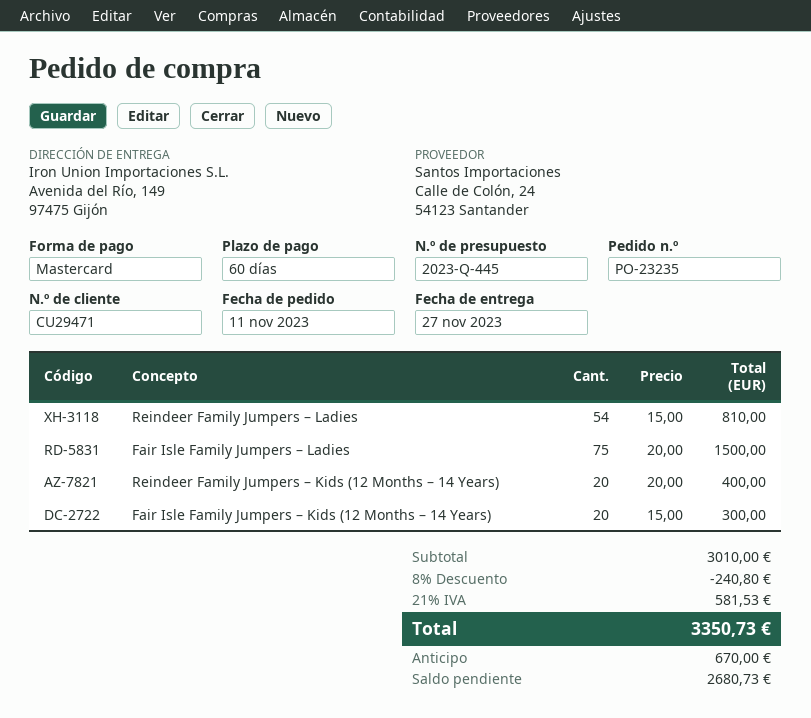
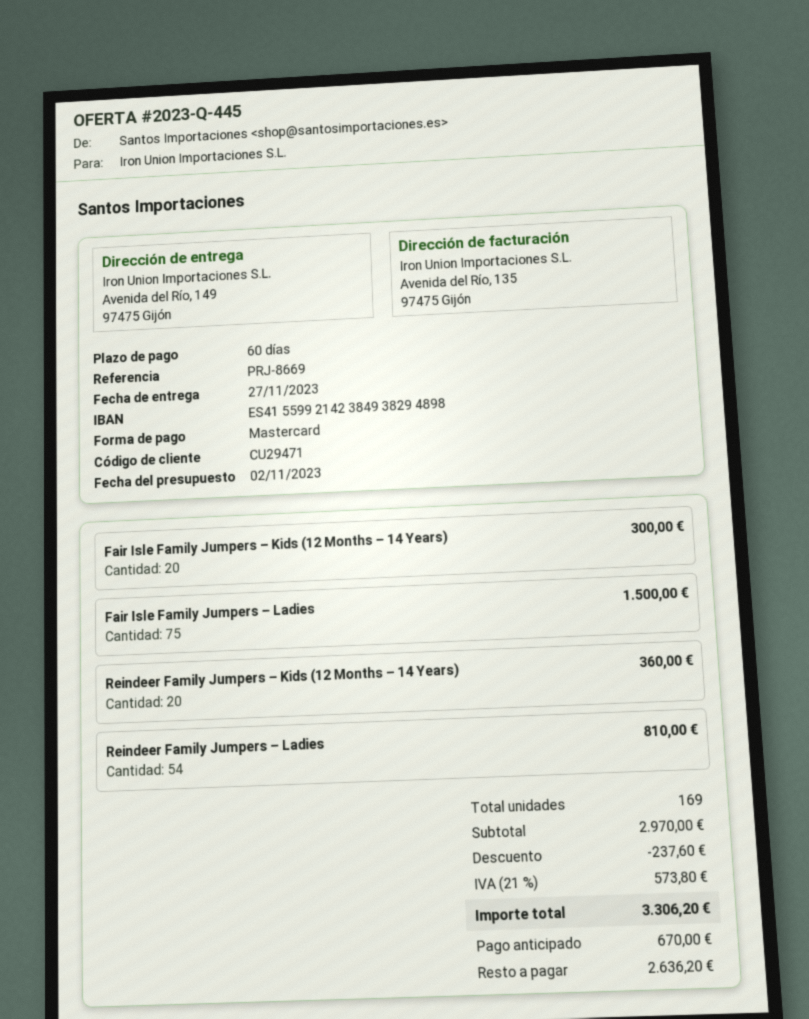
Reindeer Family Jumpers – Kids (12 Months – 14 Years): 20 for 400.00 -> 20 for 360.00
subtotal: 3010.00 -> 2970.00
discount: 240.80 -> 237.60
tax: 21% = 581.53 -> 21% = 573.80
total: 3350.73 -> 3306.20
balance: 2680.73 -> 2636.20

